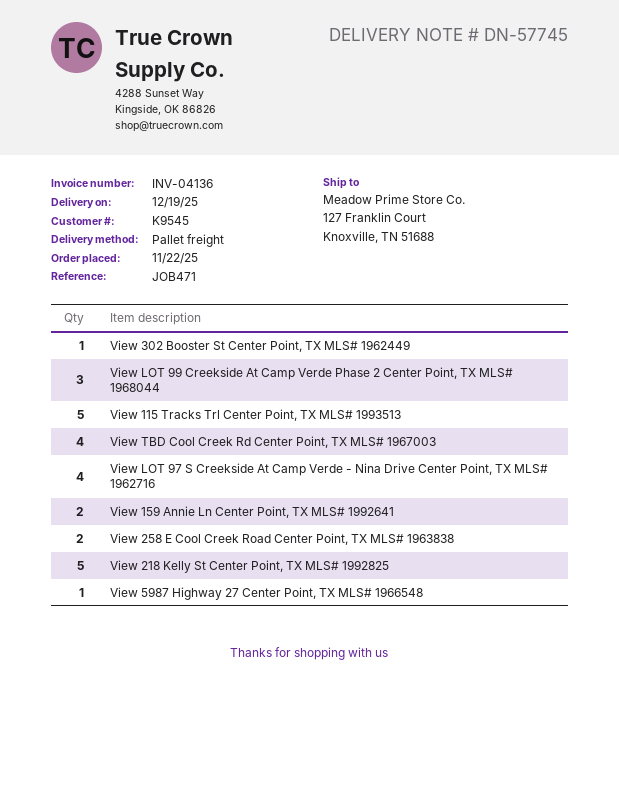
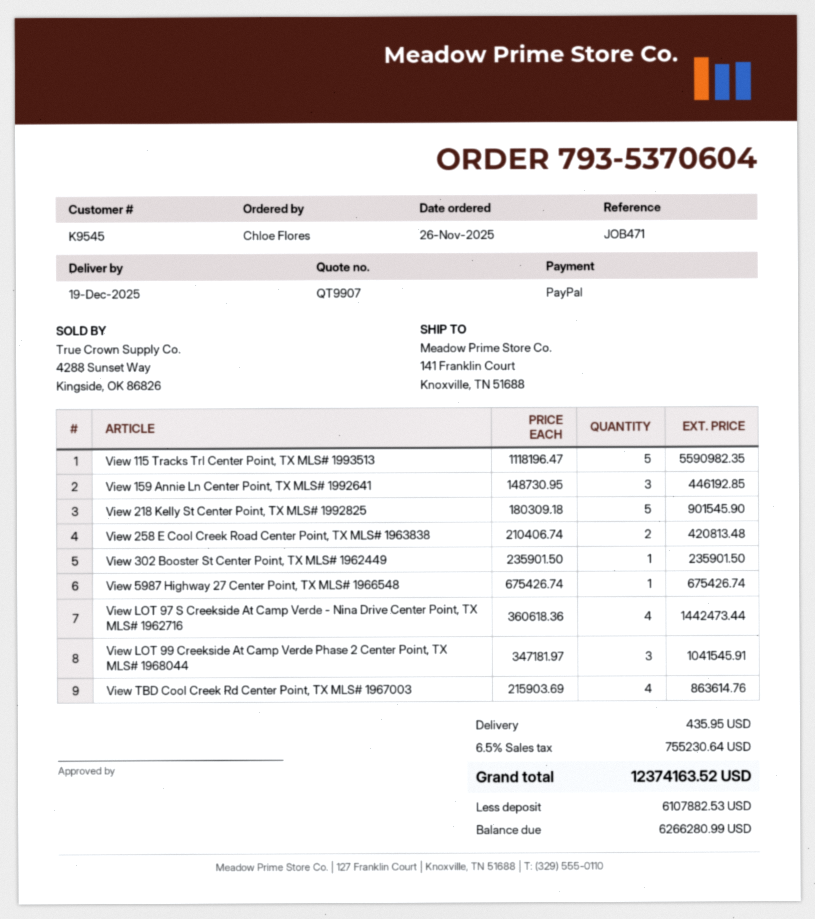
order date: 2025-11-22 -> 2025-11-26
ship to: 127 Franklin Court, Knoxville, TN 51688 -> 141 Franklin Court, Knoxville, TN 51688
View 159 Annie Ln Center Point, TX MLS# 1992641: 2 -> 3

